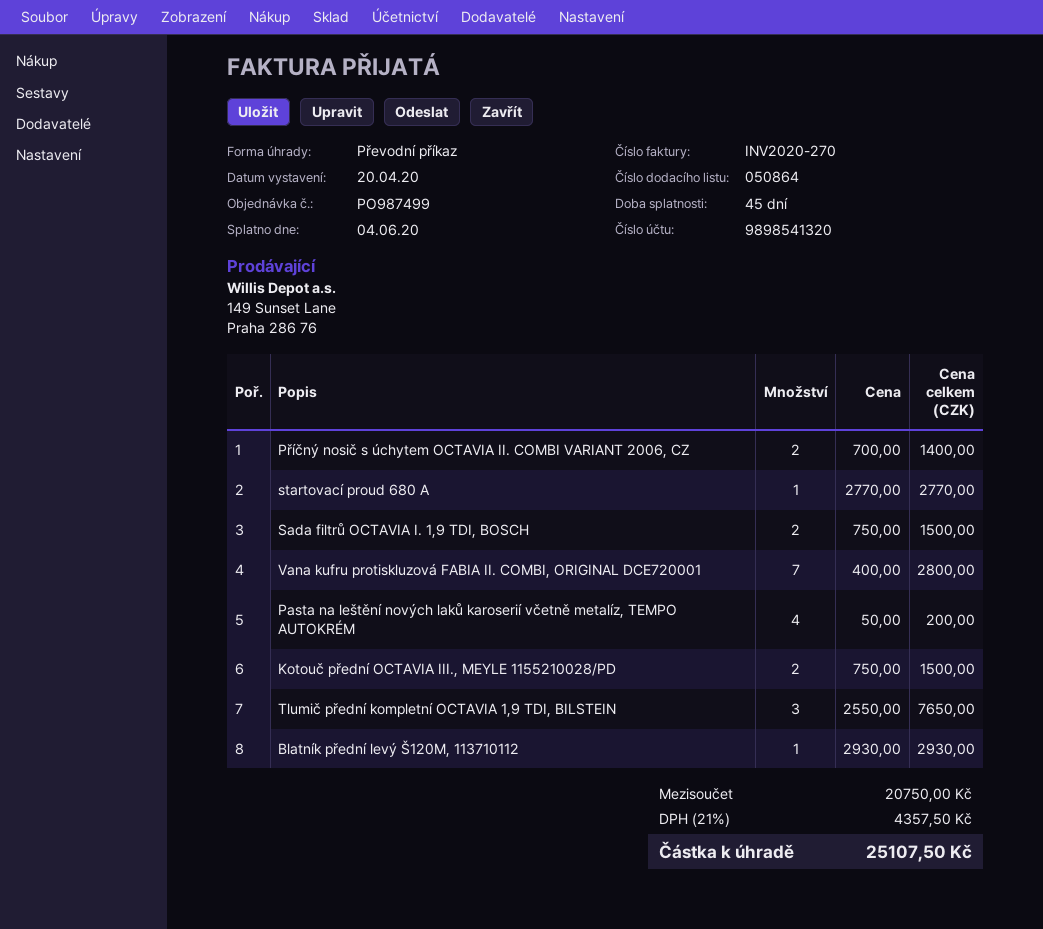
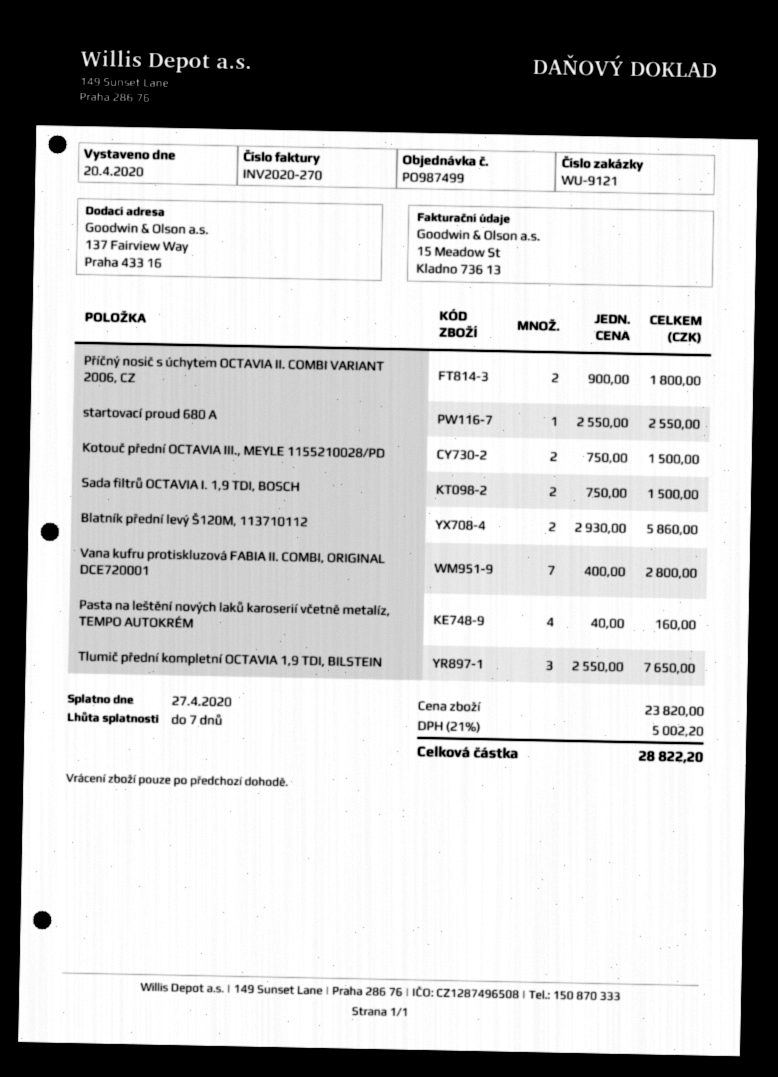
payment terms: 45 days -> 7 days
due date: 2020-06-04 -> 2020-04-27
Příčný nosič s úchytem OCTAVIA II. COMBI VARIANT 2006, CZ: 2 x 700.00 = 1400.00 -> 2 x 900.00 = 1800.00
startovací proud 680 A: 1 x 2770.00 = 2770.00 -> 1 x 2550.00 = 2550.00
Pasta na leštění nových laků karoserií včetně metalíz, TEMPO AUTOKRÉM: 4 x 50.00 = 200.00 -> 4 x 40.00 = 160.00
Blatník přední levý Š120M, 113710112: 1 x 2930.00 = 2930.00 -> 2 x 2930.00 = 5860.00
subtotal: 20750.00 -> 23820.00
tax: 21% = 4357.50 -> 21% = 5002.20
total: 25107.50 -> 28822.20

